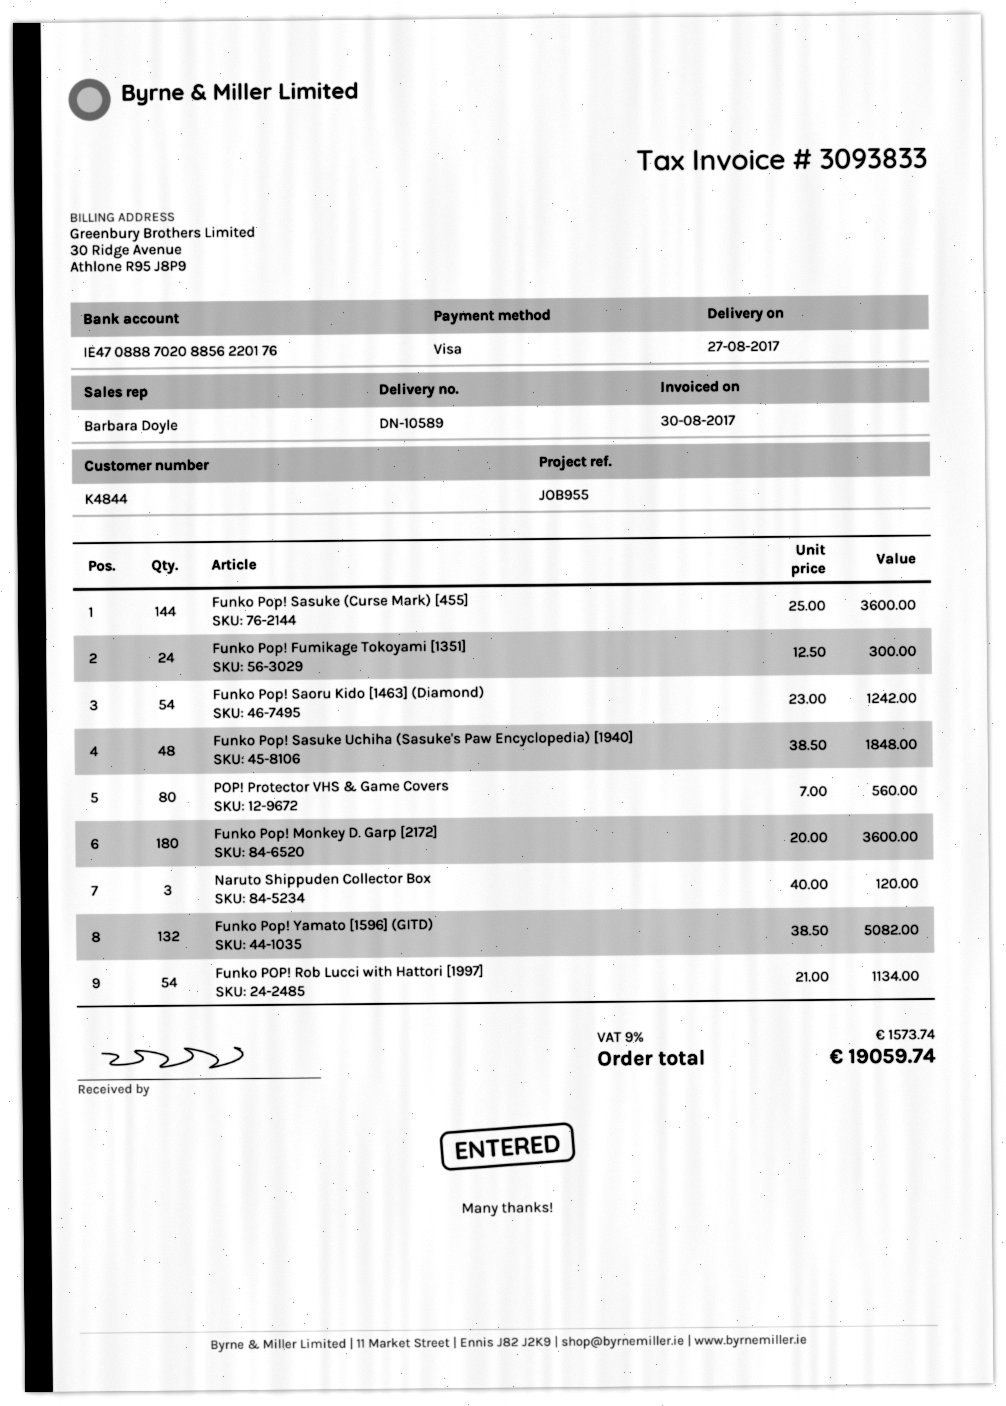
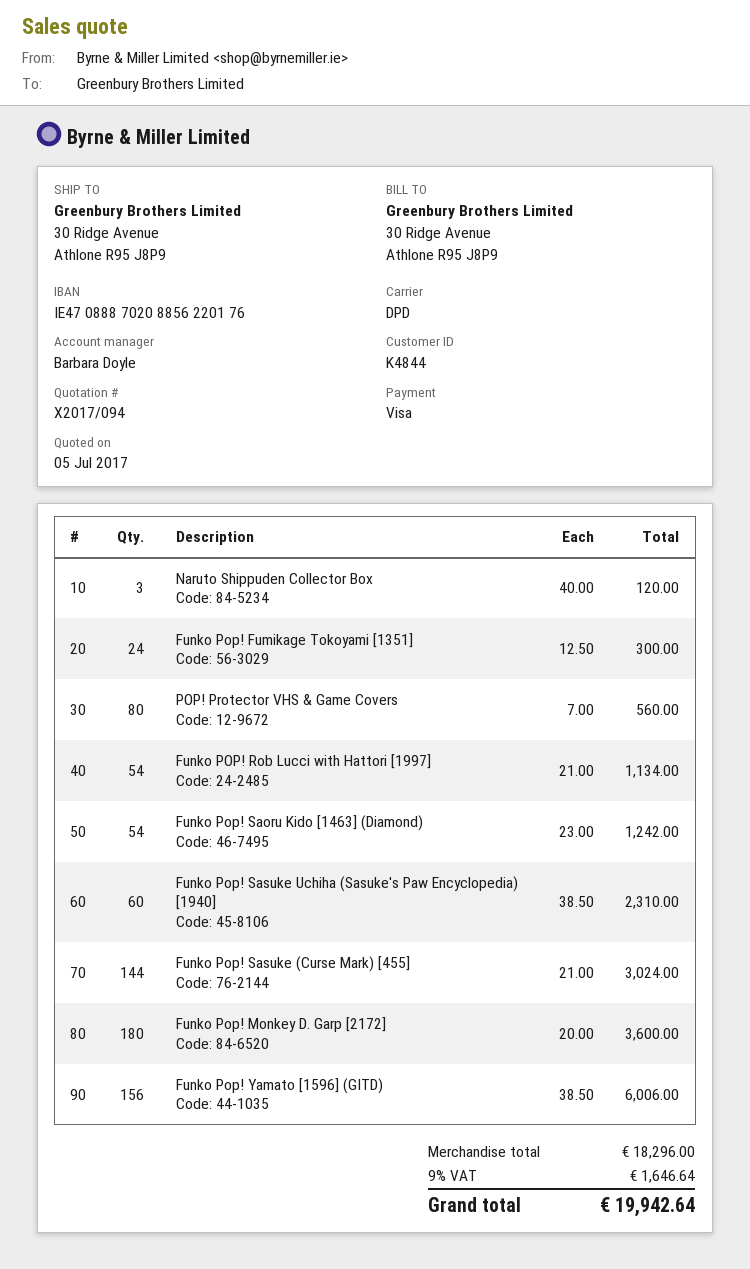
Funko Pop! Sasuke (Curse Mark) [455]: 144 x 25.00 = 3600.00 -> 144 x 21.00 = 3024.00
Funko Pop! Sasuke Uchiha (Sasuke's Paw Encyclopedia) [1940]: 48 x 38.50 = 1848.00 -> 60 x 38.50 = 2310.00
Funko Pop! Yamato [1596] (GITD): 132 x 38.50 = 5082.00 -> 156 x 38.50 = 6006.00
tax: 9% = 1573.74 -> 9% = 1646.64
total: 19059.74 -> 19942.64

